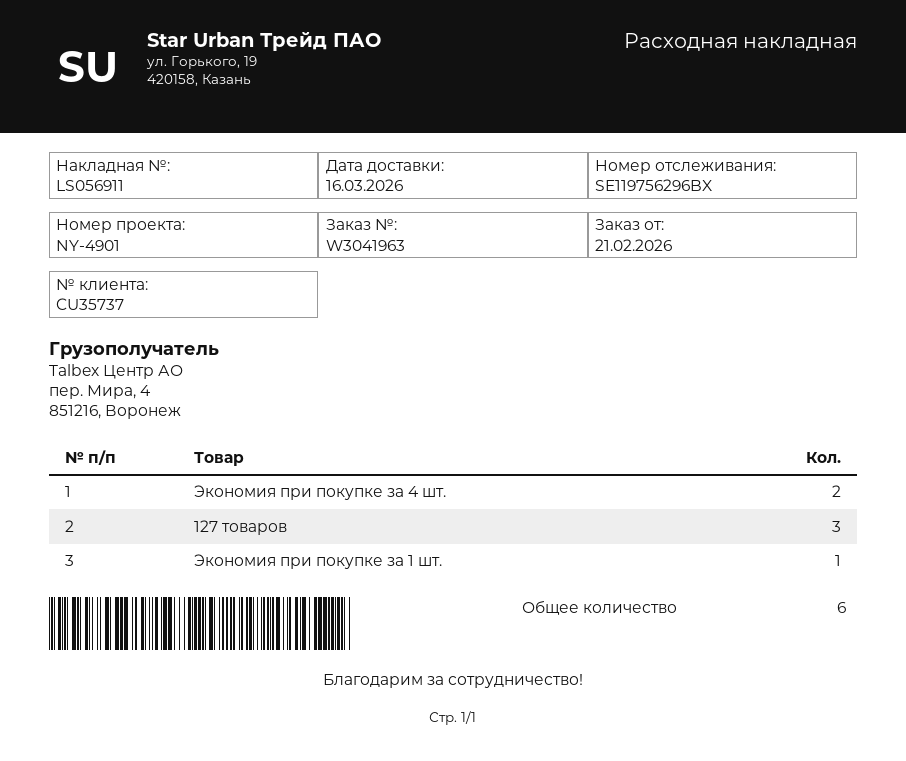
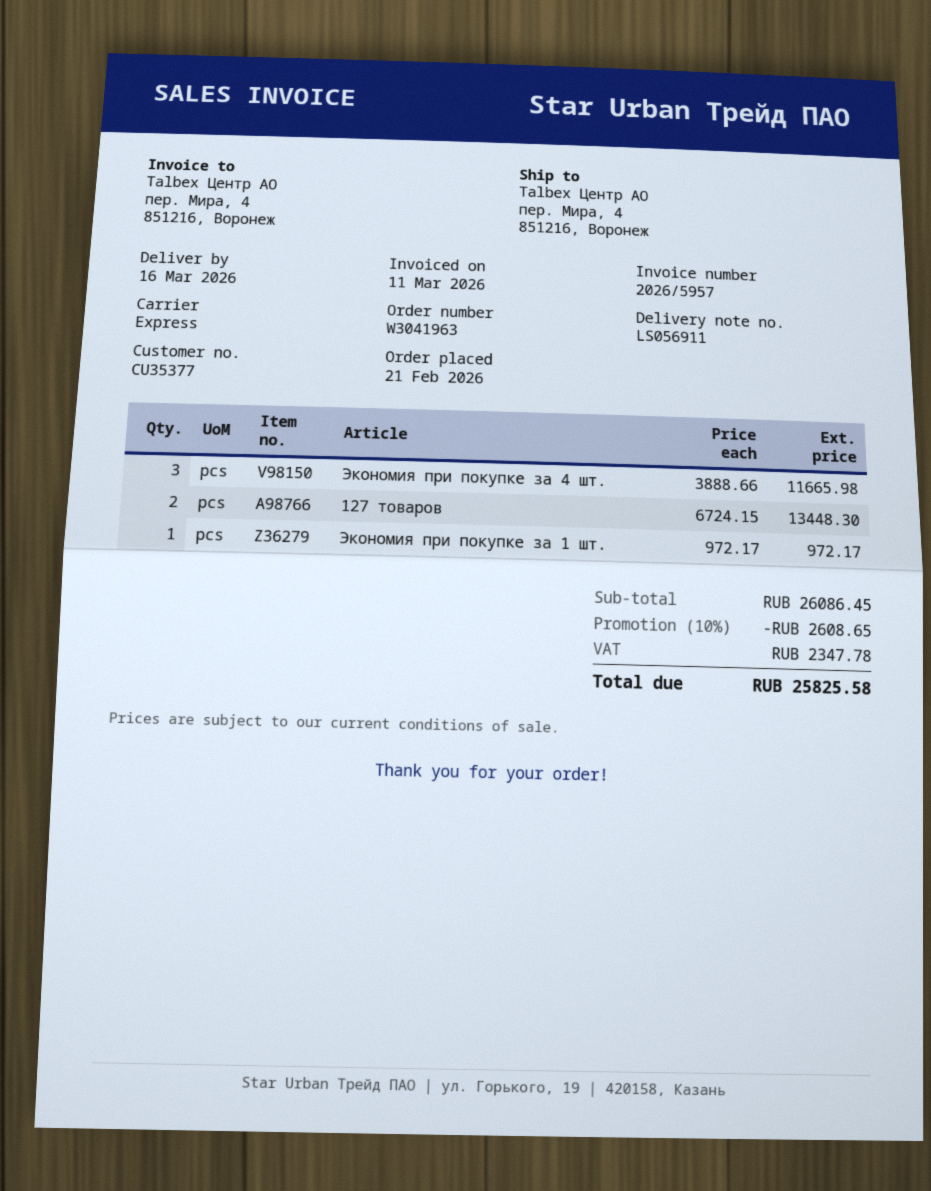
customer number: CU35737 -> CU35377
Экономия при покупке за 4 шт.: 2 -> 3
127 товаров: 3 -> 2

